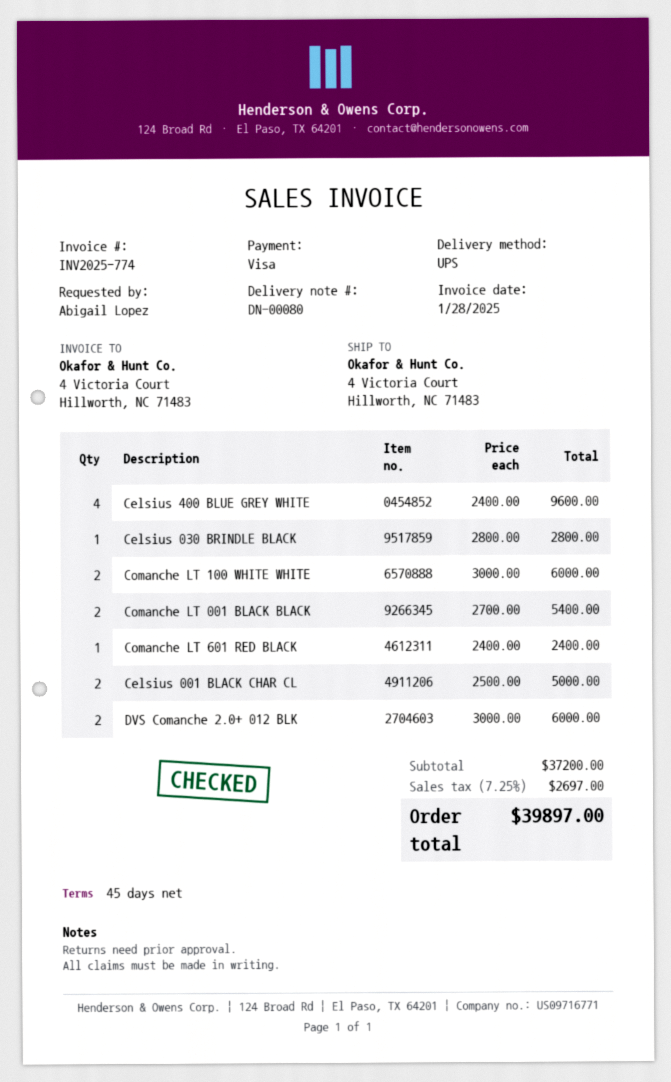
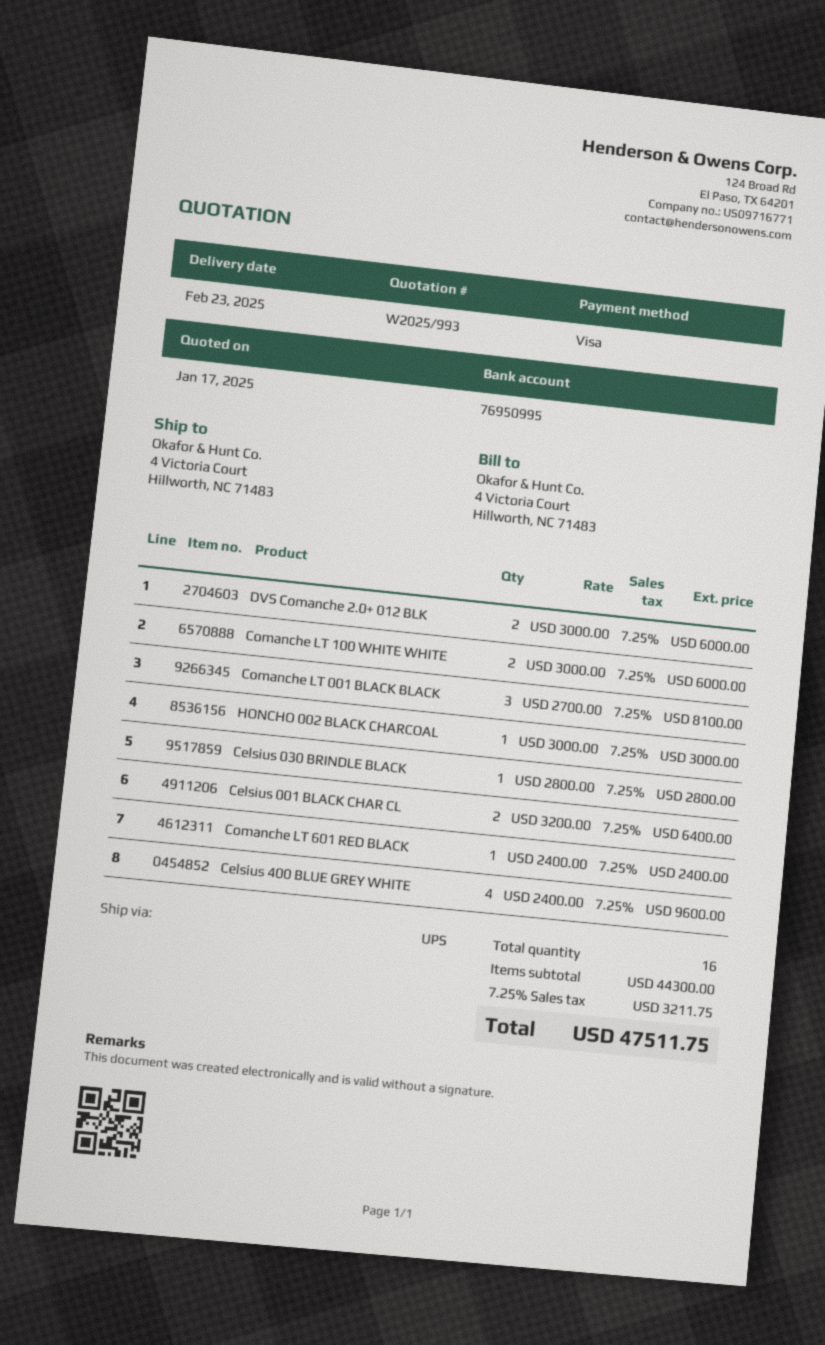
Comanche LT 001 BLACK BLACK: 2 x 2700.00 = 5400.00 -> 3 x 2700.00 = 8100.00
Celsius 001 BLACK CHAR CL: 2 x 2500.00 = 5000.00 -> 2 x 3200.00 = 6400.00
HONCHO 002 BLACK CHARCOAL: none -> 1 x 3000.00 = 3000.00
subtotal: 37200.00 -> 44300.00
tax: 7.25% = 2697.00 -> 7.25% = 3211.75
total: 39897.00 -> 47511.75

